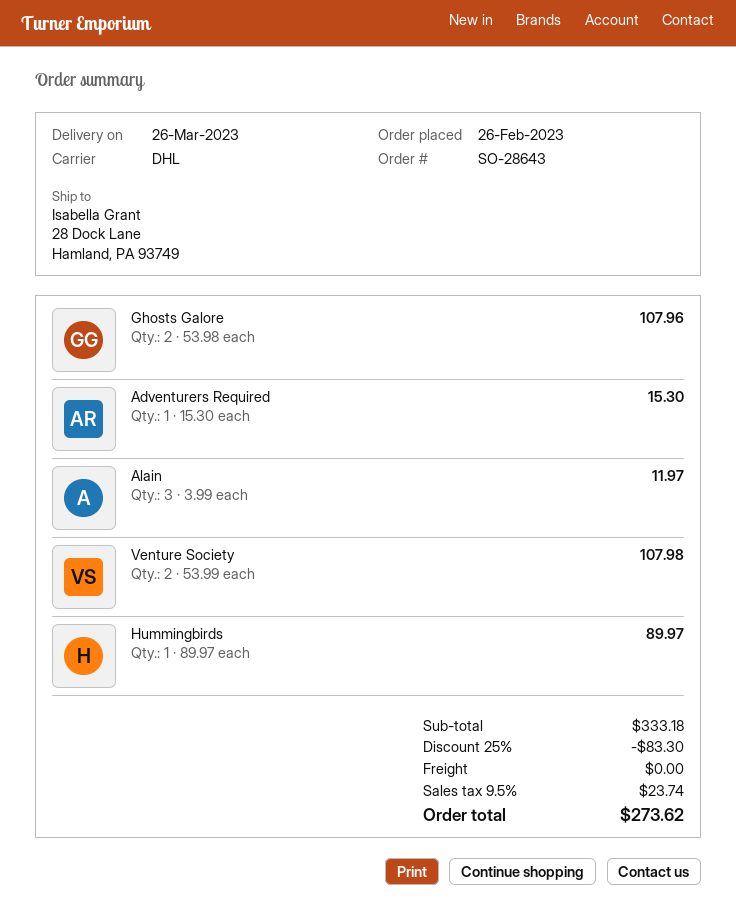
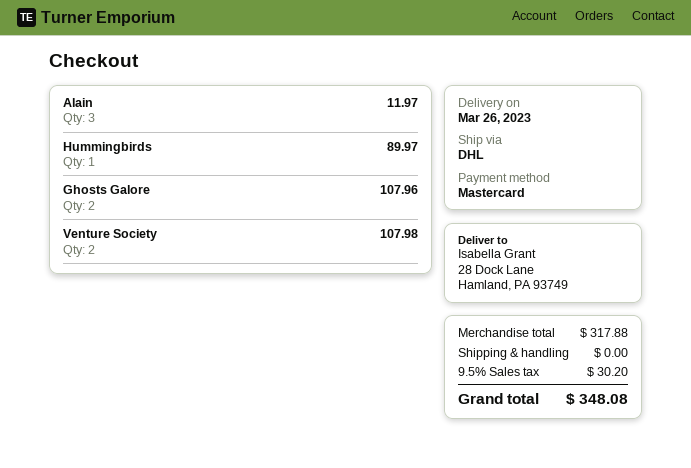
Adventurers Required: 1 for 15.30 -> none
subtotal: 333.18 -> 317.88
discount: 25% = 83.30 -> none
tax: 9.5% = 23.74 -> 9.5% = 30.20
total: 273.62 -> 348.08

